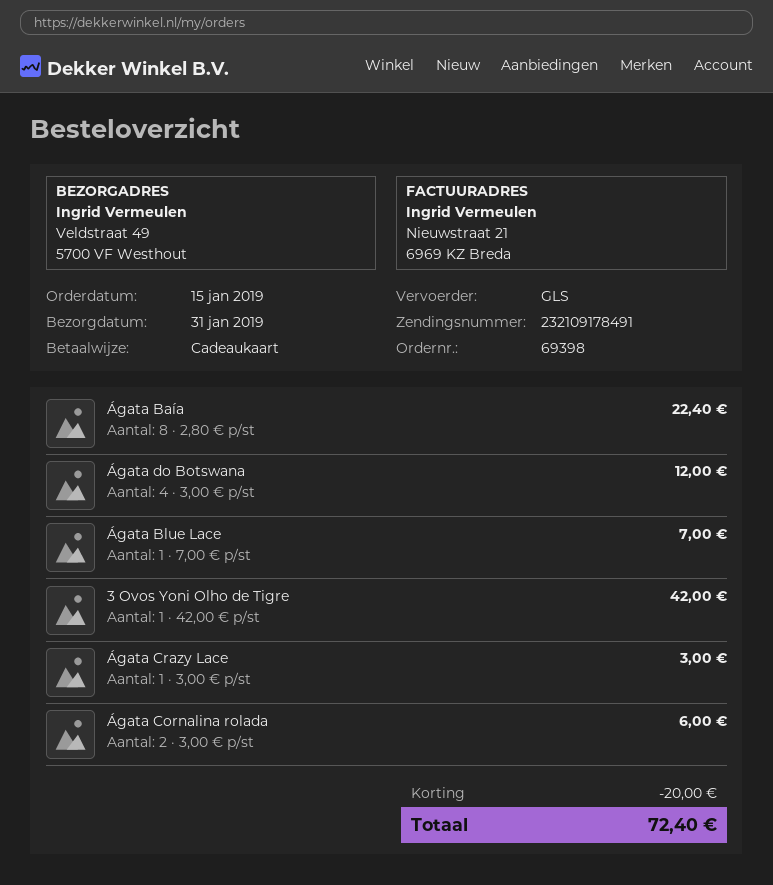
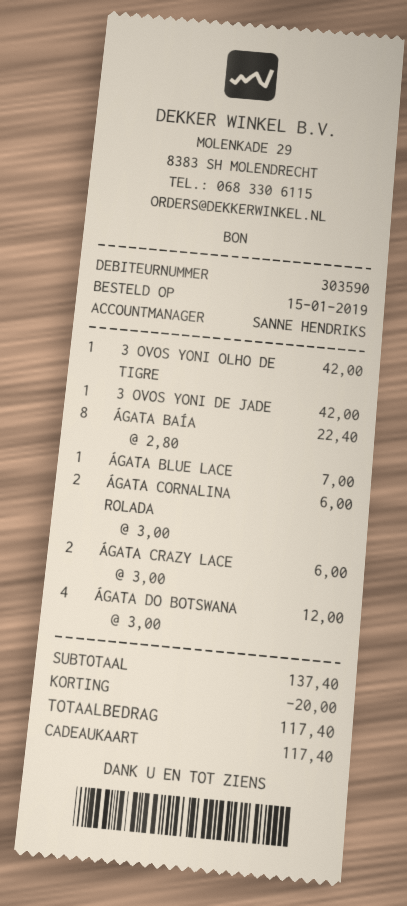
Ágata Crazy Lace: 1 x 3.00 = 3.00 -> 2 x 3.00 = 6.00
3 OVOS YONI DE JADE: none -> 1 x 42.00 = 42.00
total: 72.40 -> 117.40

